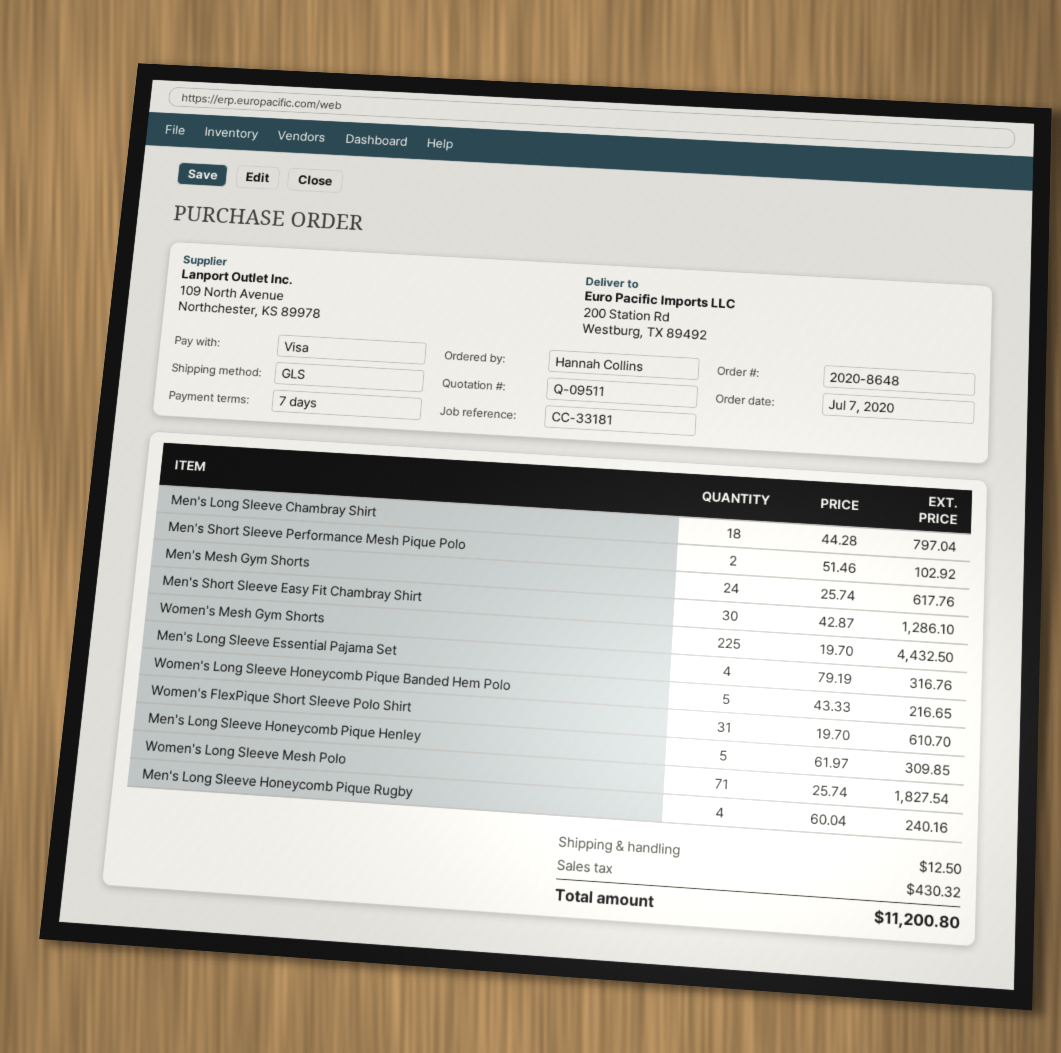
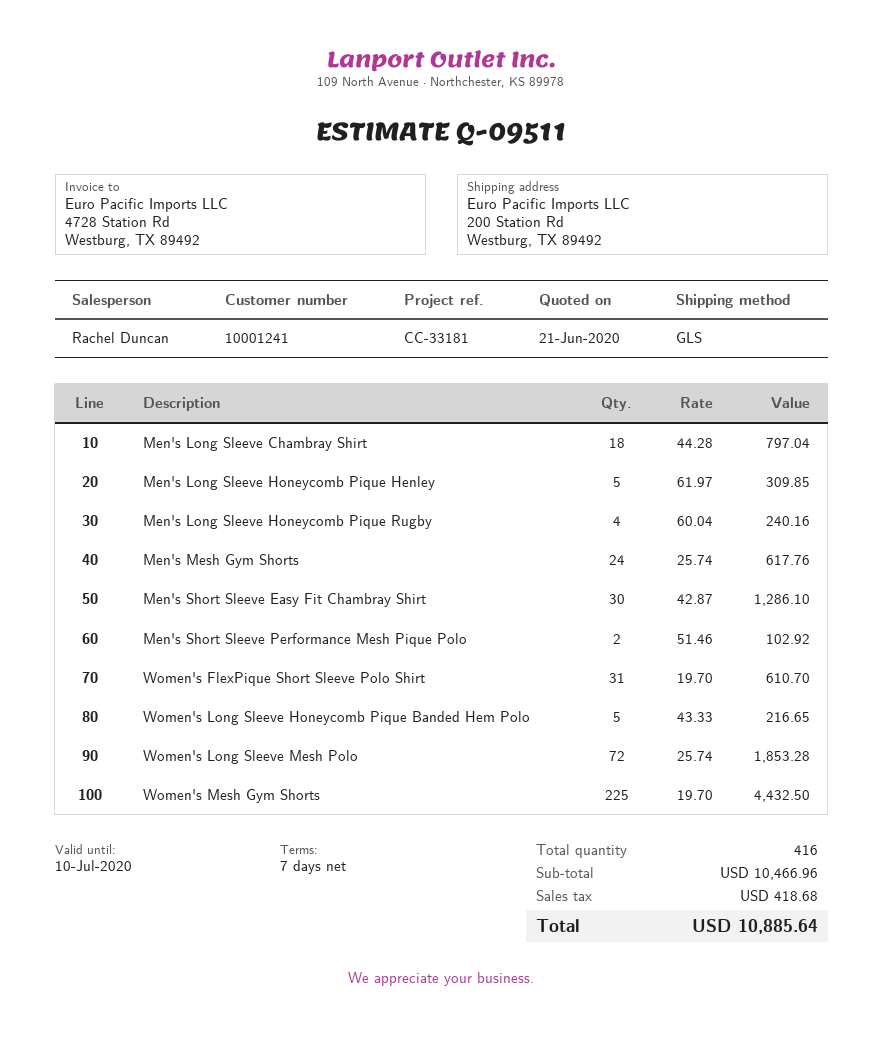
Men's Long Sleeve Essential Pajama Set: 4 x 79.19 = 316.76 -> none
Women's Long Sleeve Mesh Polo: 71 x 25.74 = 1827.54 -> 72 x 25.74 = 1853.28
shipping: 12.50 -> none
tax: 430.32 -> 418.68
total: 11200.80 -> 10885.64

